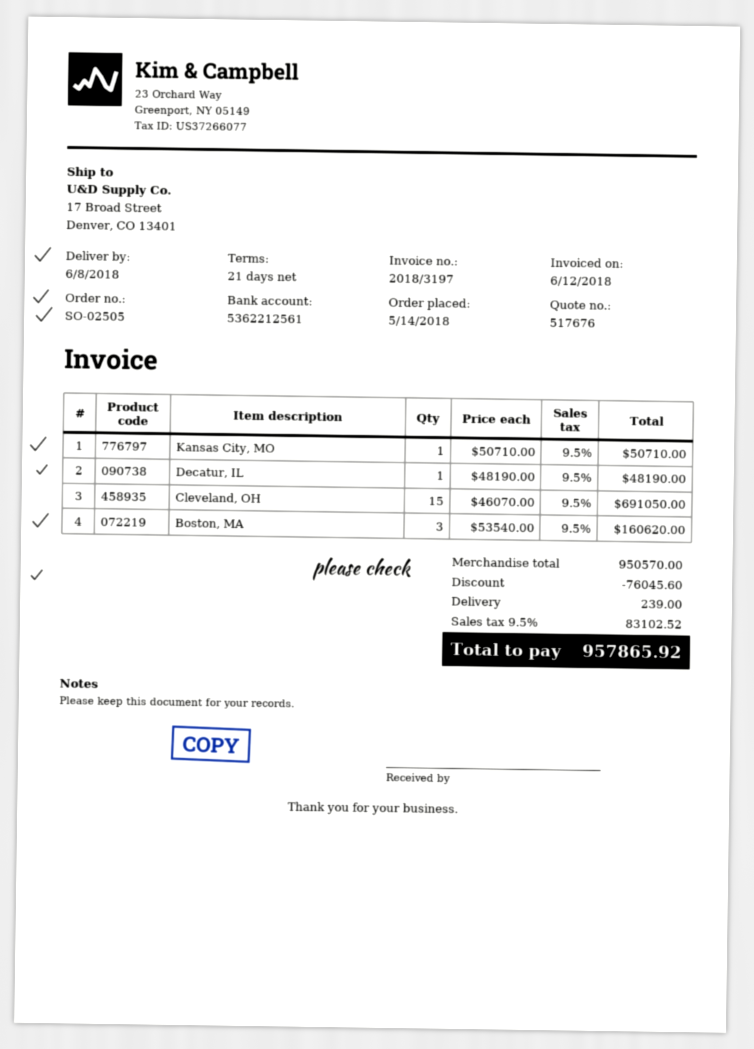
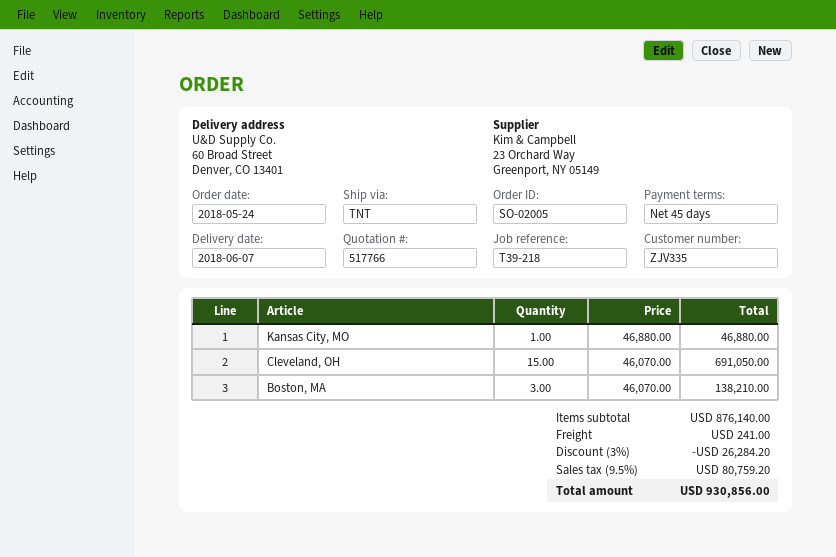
quote number: 517676 -> 517766
order number: SO-02505 -> SO-02005
order date: 2018-05-14 -> 2018-05-24
delivery date: 2018-06-08 -> 2018-06-07
payment terms: 21 days -> 45 days
ship to: 17 Broad Street, Denver, CO 13401 -> 60 Broad Street, Denver, CO 13401
Kansas City, MO: 1 x 50710.00 = 50710.00 -> 1 x 46880.00 = 46880.00
Decatur, IL: 1 x 48190.00 = 48190.00 -> none
Boston, MA: 3 x 53540.00 = 160620.00 -> 3 x 46070.00 = 138210.00
subtotal: 950570.00 -> 876140.00
discount: 76045.60 -> 26284.20
shipping: 239.00 -> 241.00
tax: 9.5% = 83102.52 -> 9.5% = 80759.20
total: 957865.92 -> 930856.00

